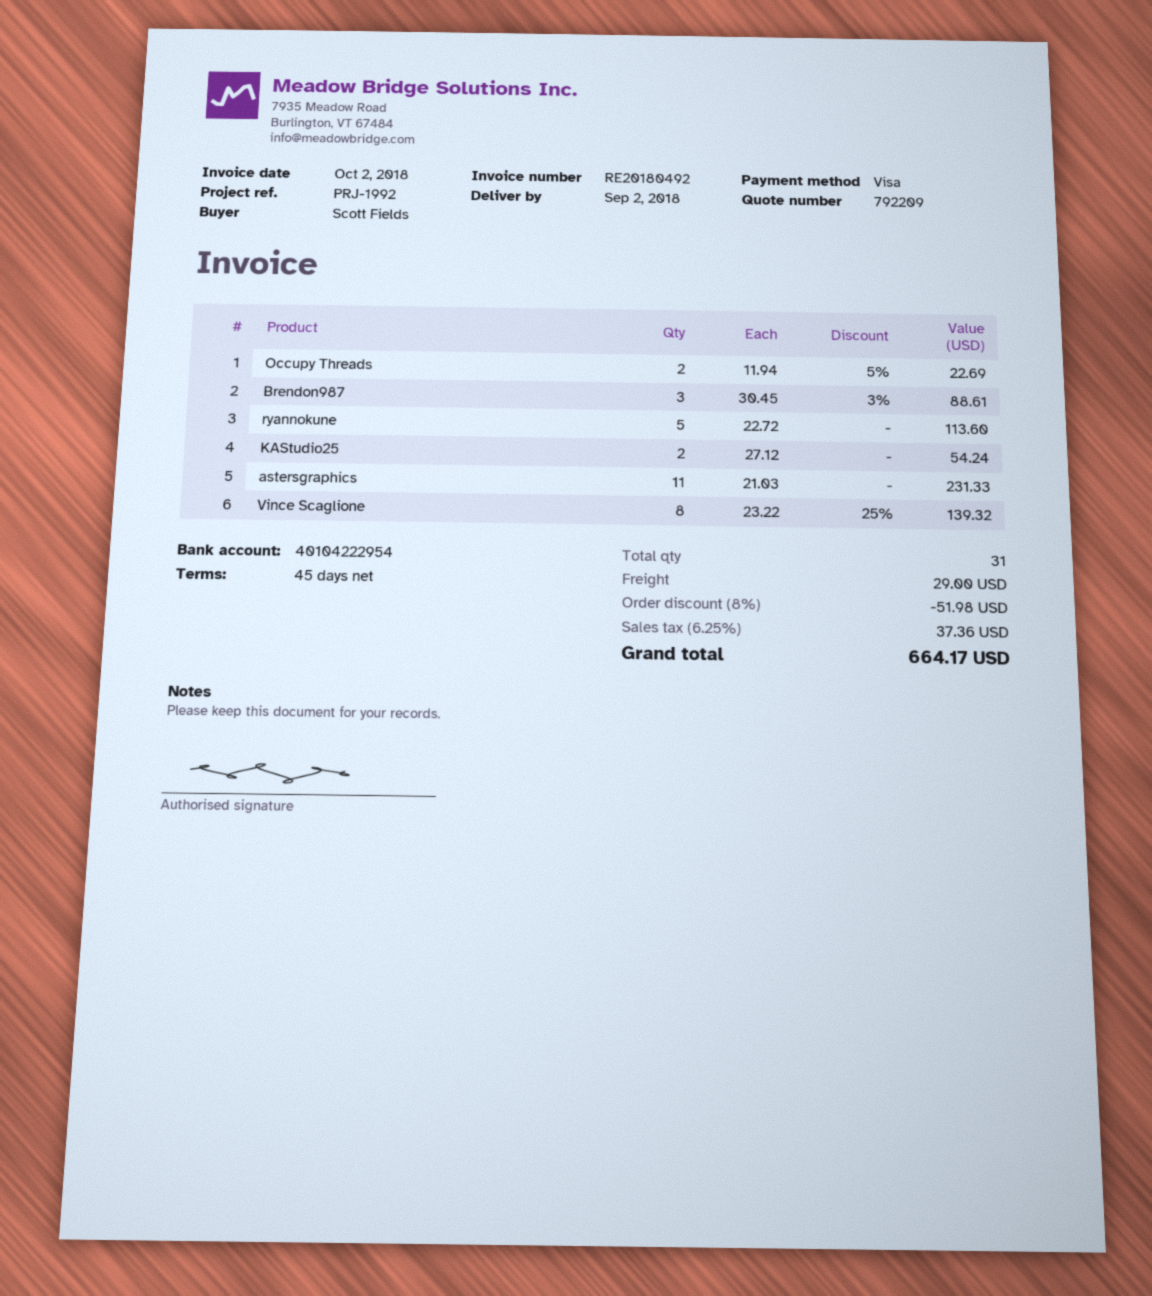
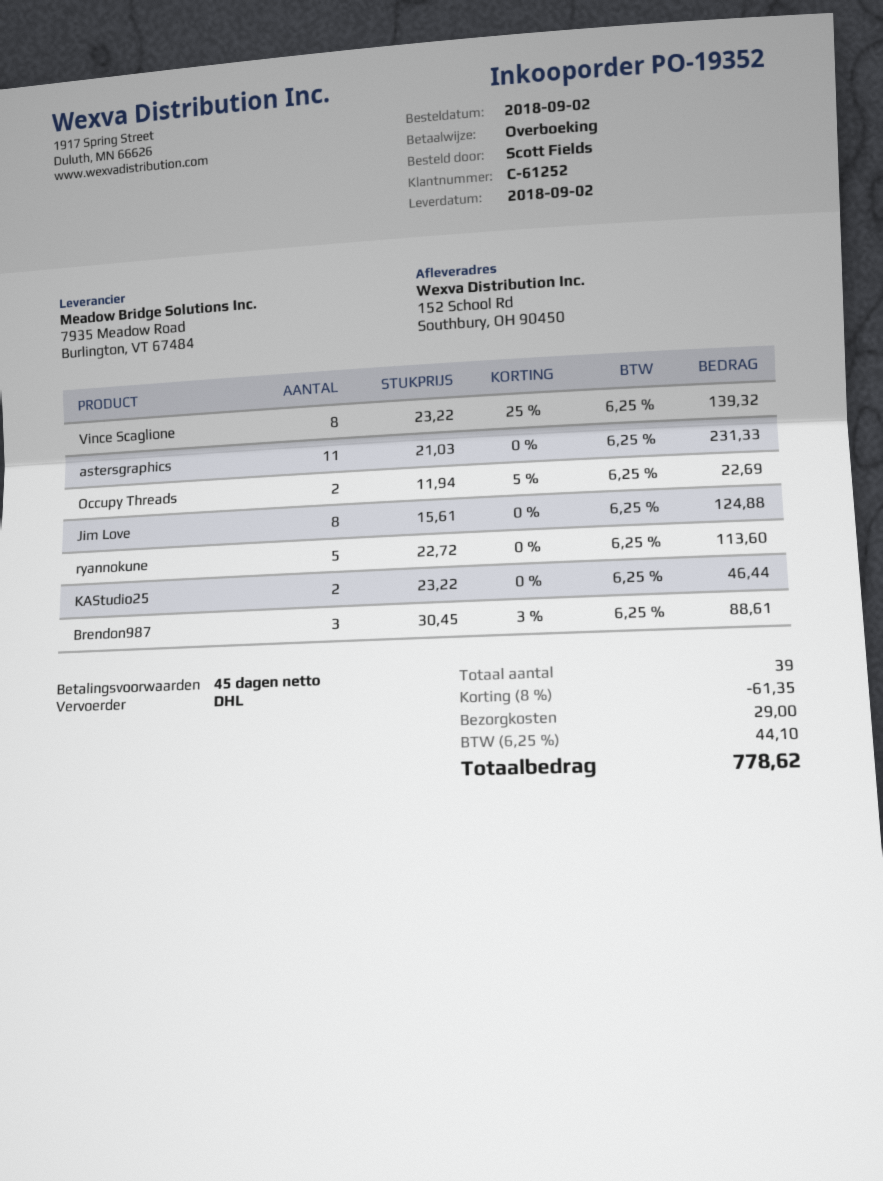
payment method: Visa -> bank transfer
KAStudio25: 2 x 27.12 = 54.24 -> 2 x 23.22 = 46.44
Jim Love: none -> 8 x 15.61 = 124.88
total quantity: 31 -> 39
discount: 8% = 51.98 -> 8% = 61.35
tax: 6.25% = 37.36 -> 6.25% = 44.10
total: 664.17 -> 778.62

